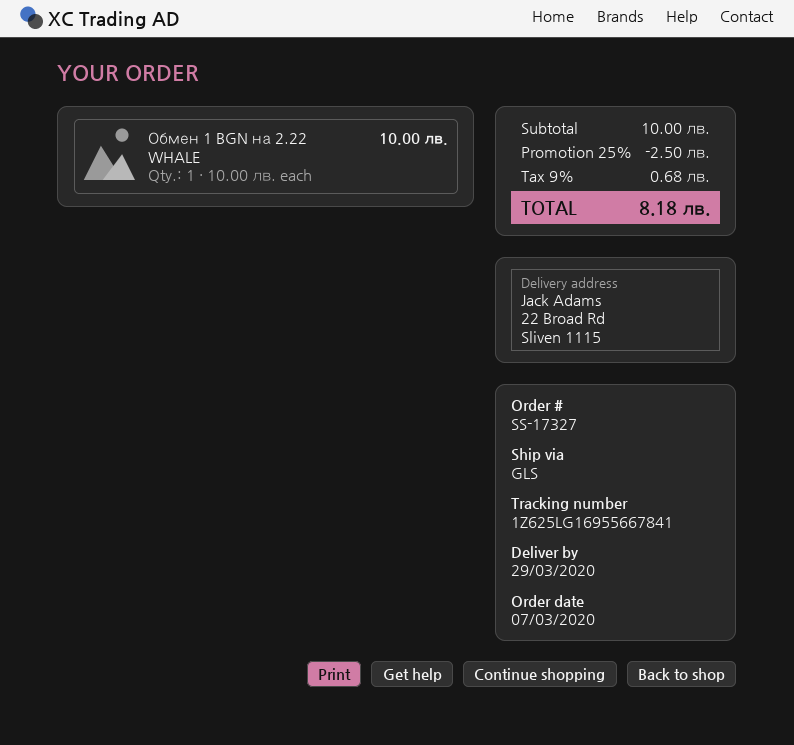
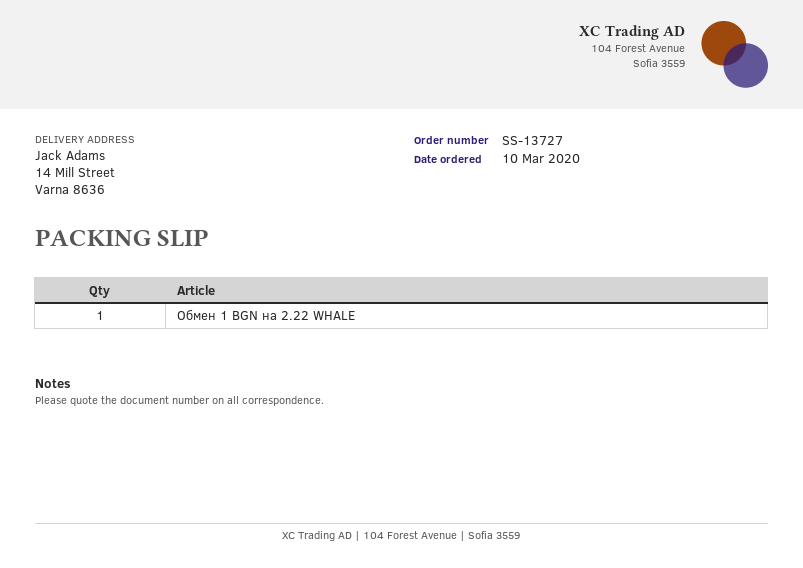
order number: SS-17327 -> SS-13727
order date: 2020-03-07 -> 2020-03-10
ship to: 22 Broad Rd, Sliven 1115 -> 14 Mill Street, Varna 8636

